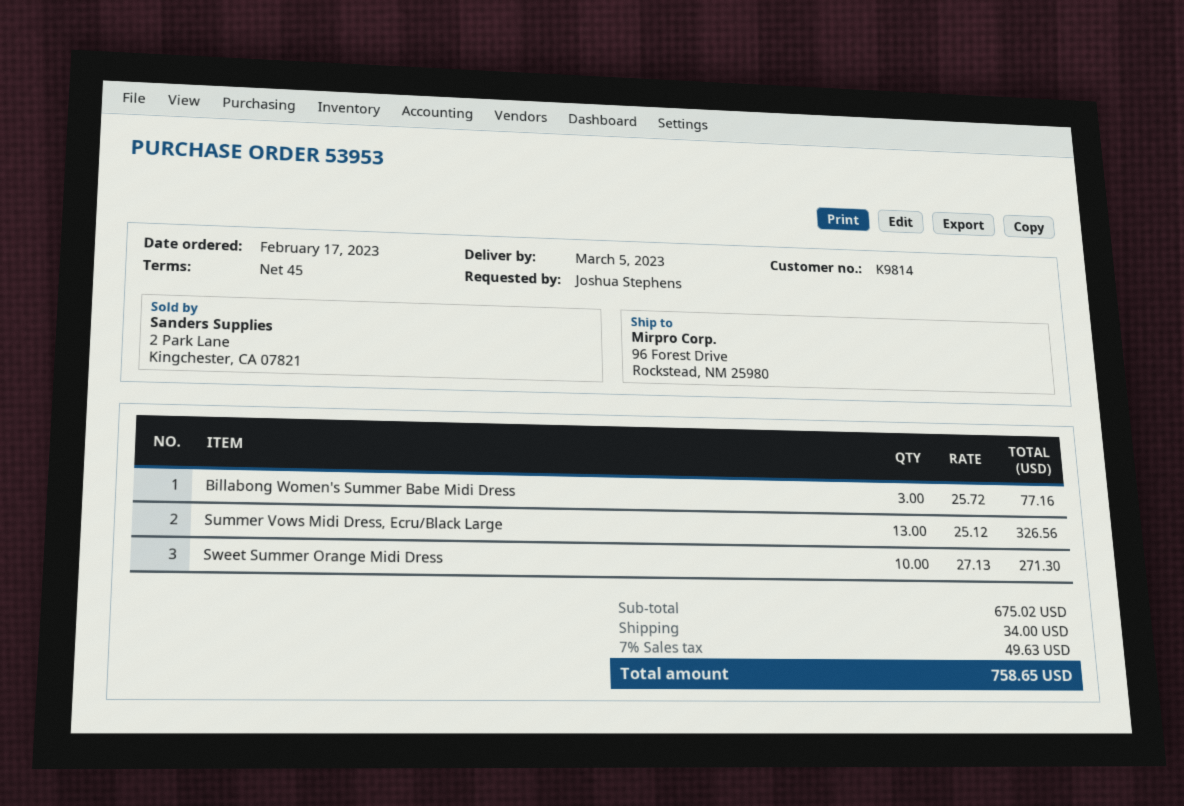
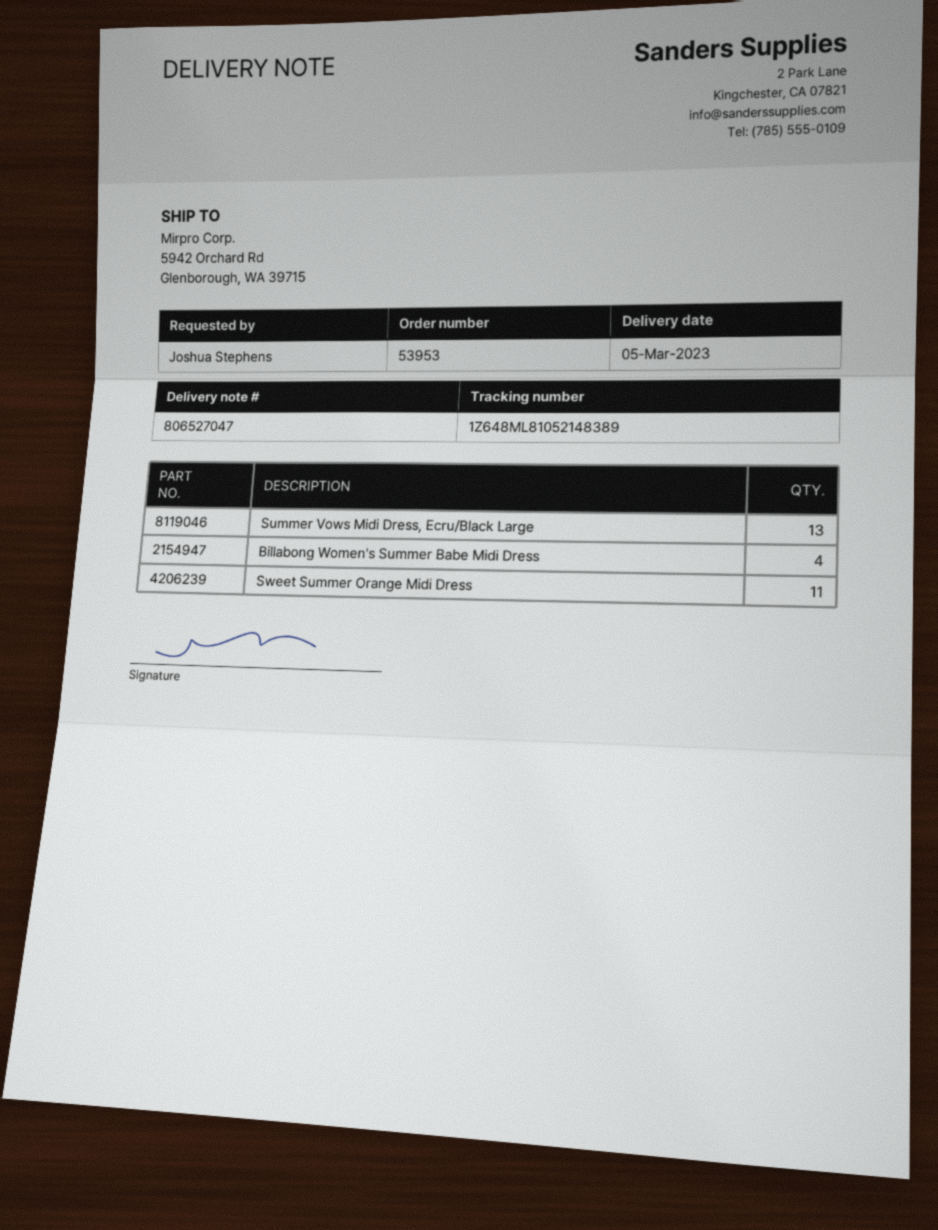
ship to: 96 Forest Drive, Rockstead, NM 25980 -> 5942 Orchard Rd, Glenborough, WA 39715
Billabong Women's Summer Babe Midi Dress: 3 -> 4
Sweet Summer Orange Midi Dress: 10 -> 11

